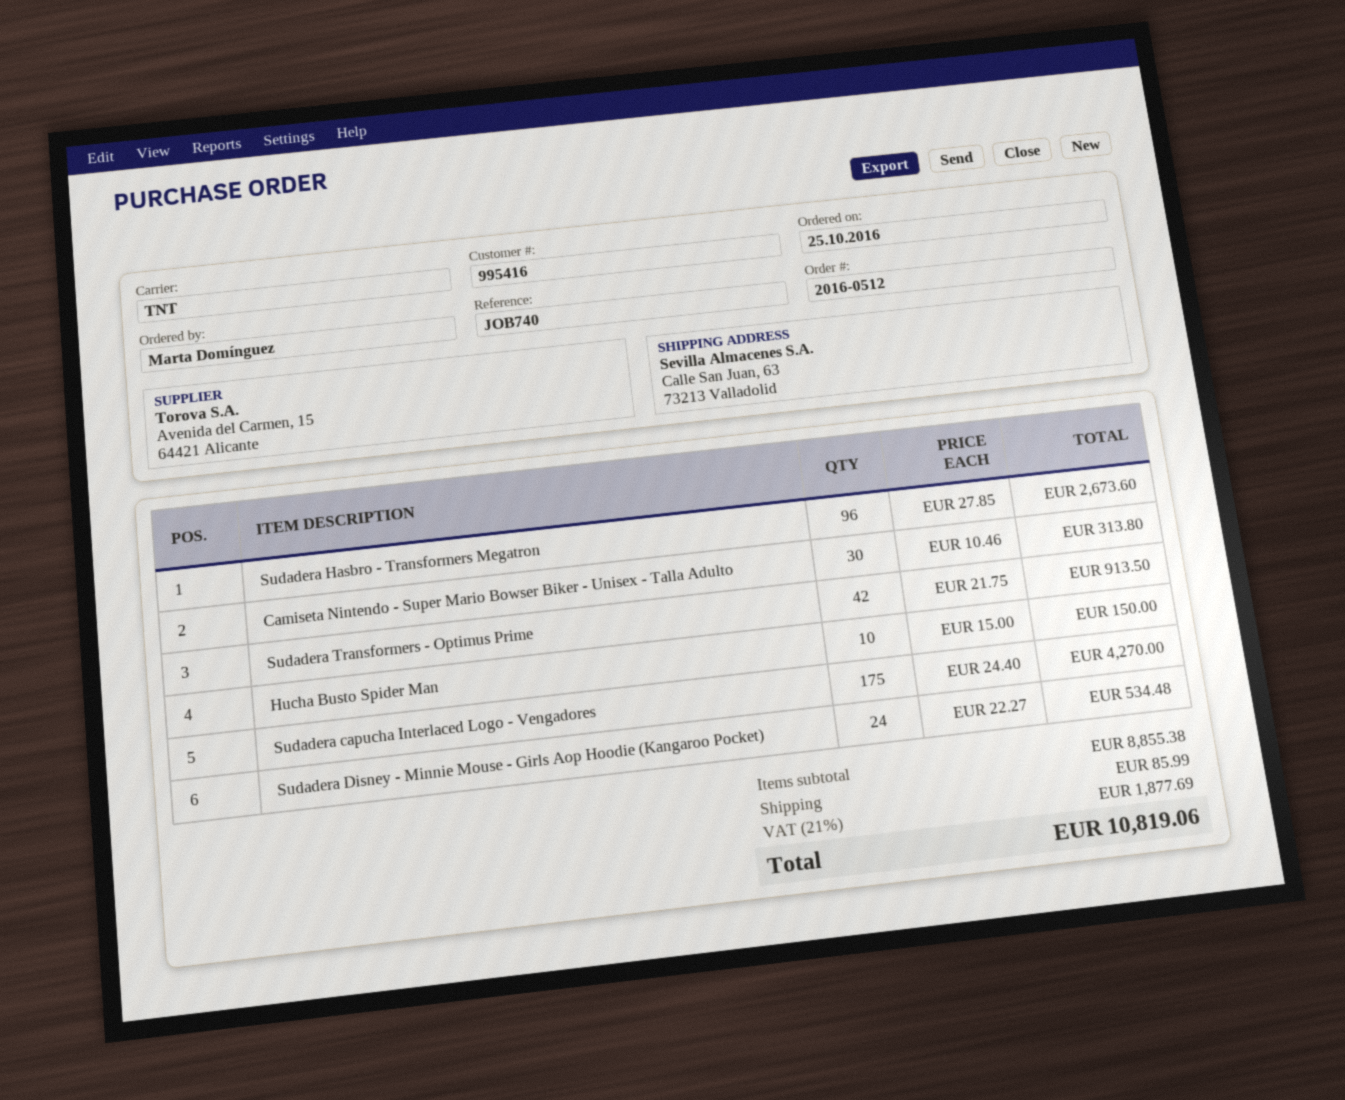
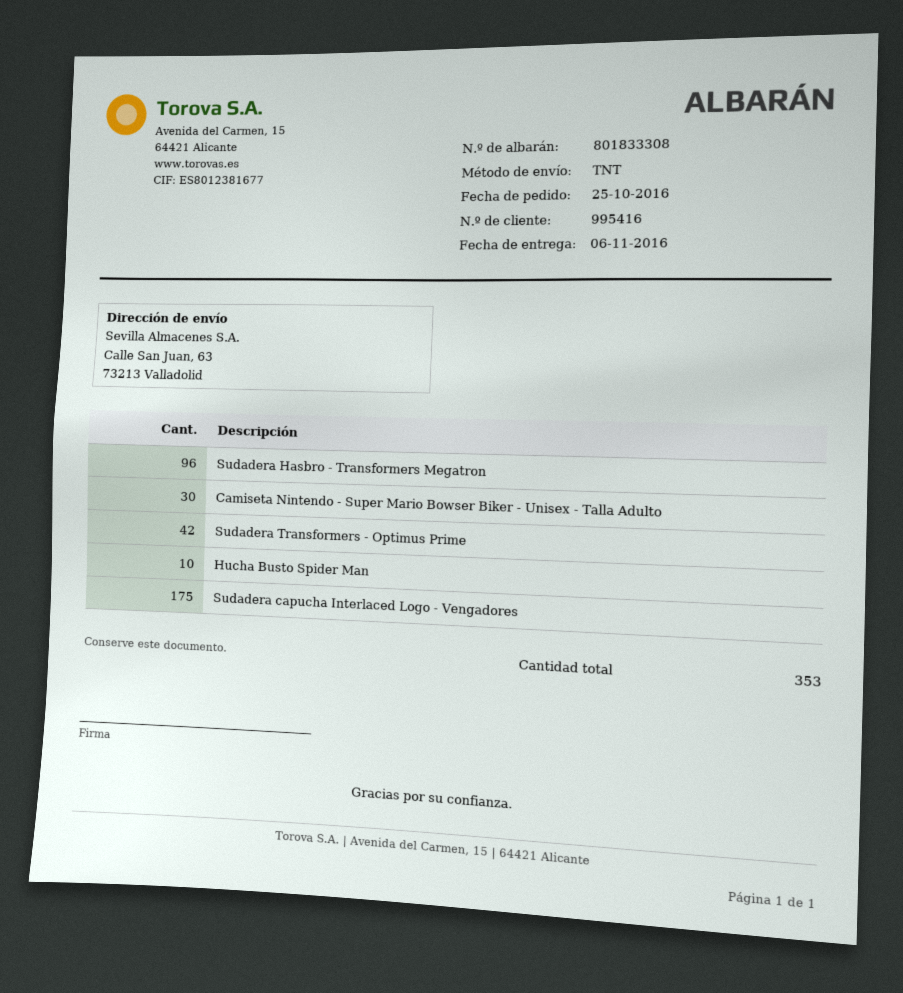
Sudadera Disney - Minnie Mouse - Girls Aop Hoodie (Kangaroo Pocket): 24 -> none

